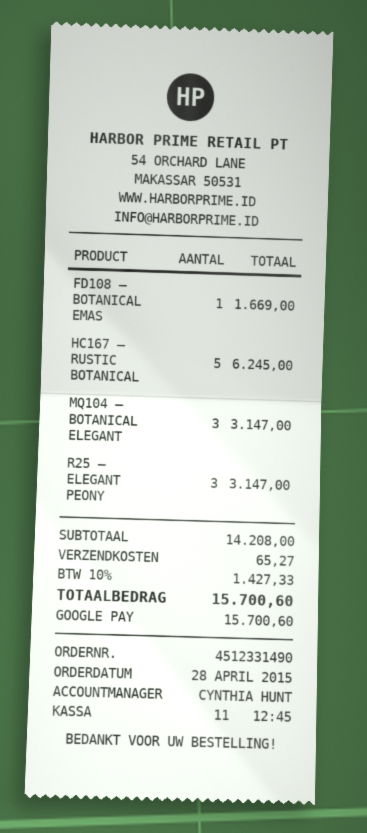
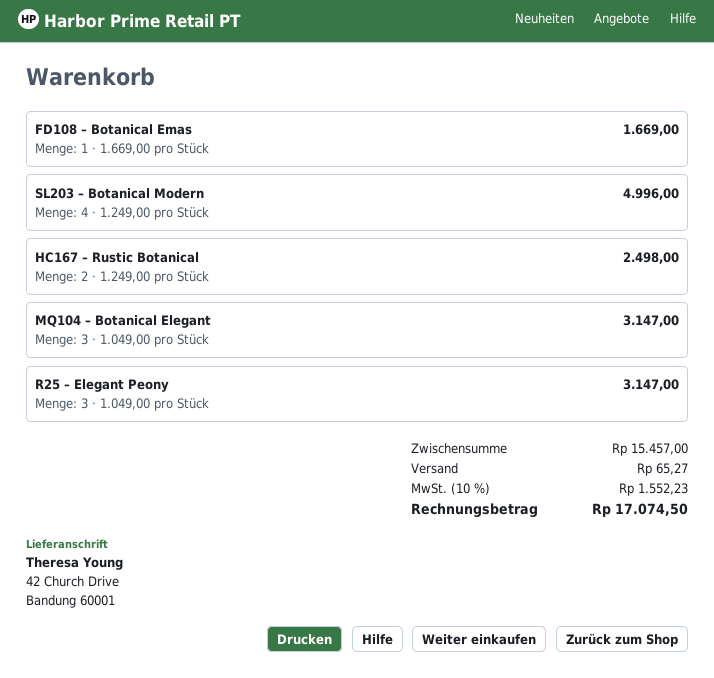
HC167 – RUSTIC BOTANICAL: 5 for 6245.00 -> 2 for 2498.00
SL203 – Botanical Modern: none -> 4 for 4996.00
subtotal: 14208.00 -> 15457.00
tax: 10% = 1427.33 -> 10% = 1552.23
total: 15700.60 -> 17074.50

